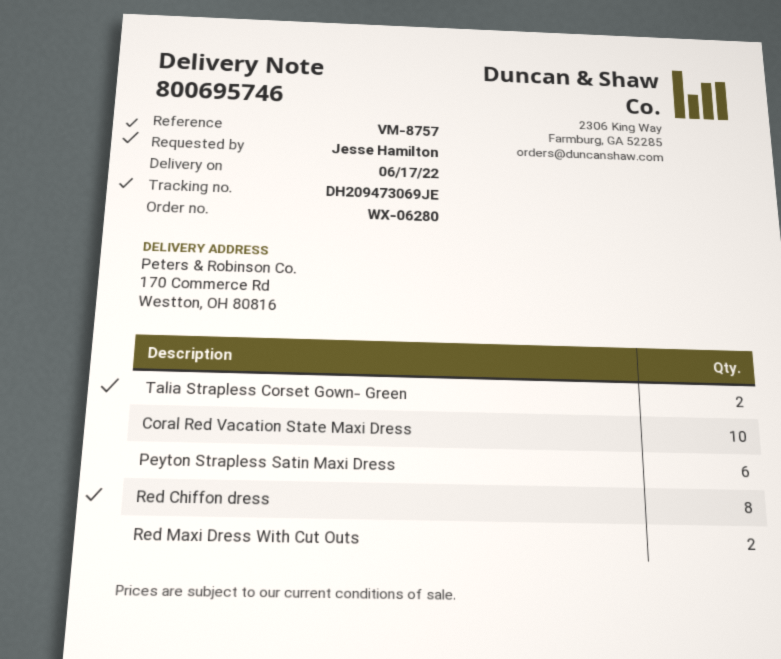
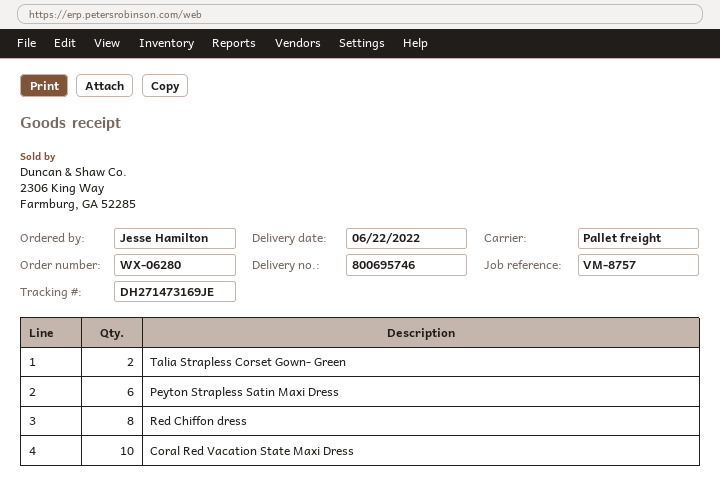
delivery date: 2022-06-17 -> 2022-06-22
tracking number: DH209473069JE -> DH271473169JE
Red Maxi Dress With Cut Outs: 2 -> none

